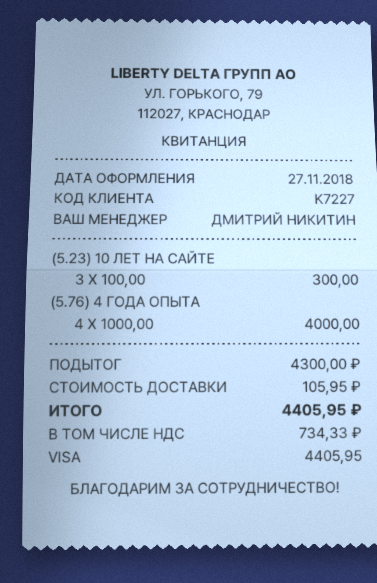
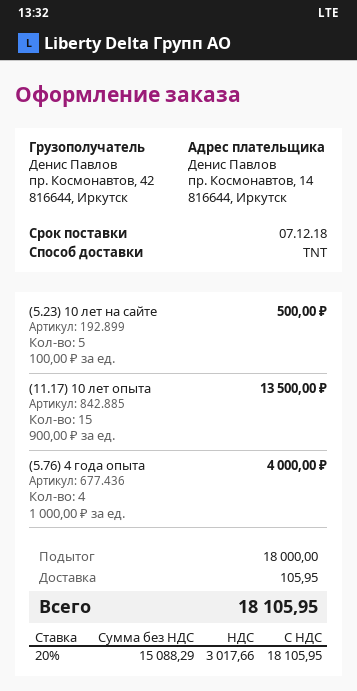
(5.23) 10 ЛЕТ НА САЙТЕ: 3 x 100.00 = 300.00 -> 5 x 100.00 = 500.00
(11.17) 10 лет опыта: none -> 15 x 900.00 = 13500.00
subtotal: 4300.00 -> 18000.00
tax: 734.33 -> 3017.66
total: 4405.95 -> 18105.95

